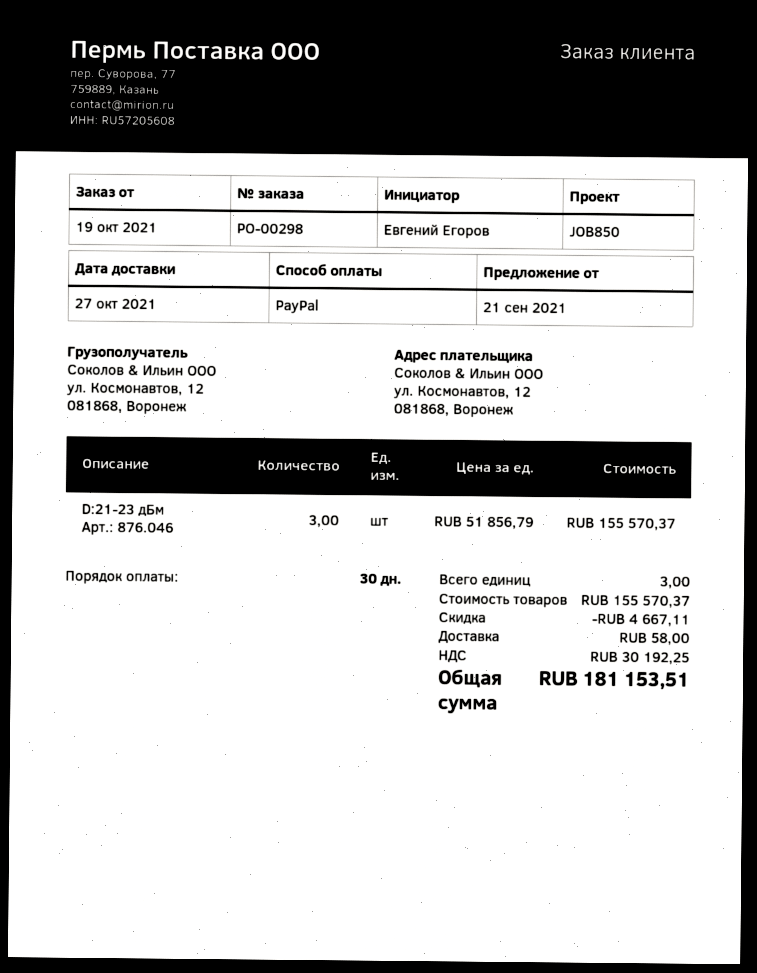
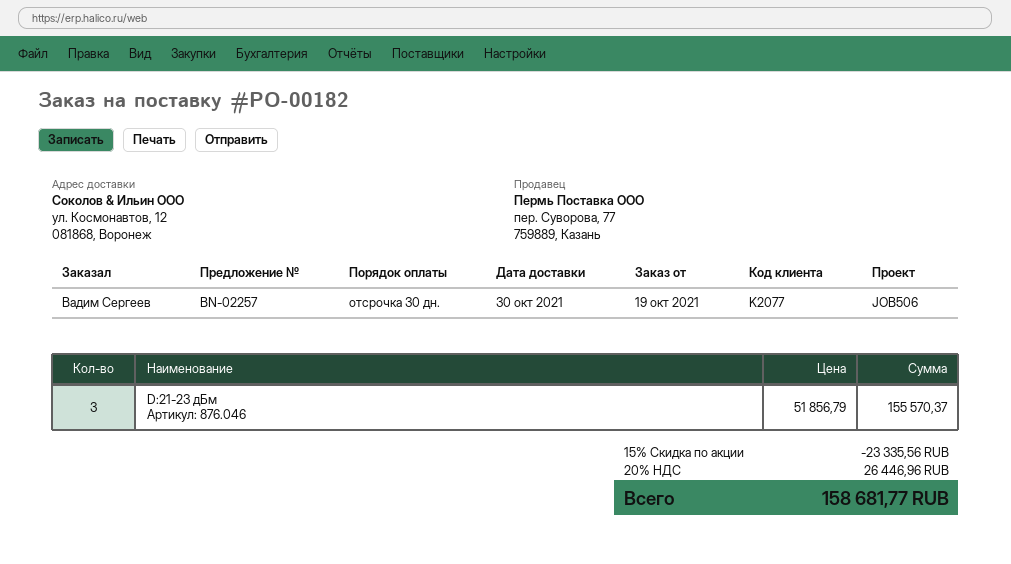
order number: PO-00298 -> PO-00182
delivery date: 2021-10-27 -> 2021-10-30
reference: JOB850 -> JOB506
ordered by: Евгений Егоров -> Вадим Сергеев
discount: 4667.11 -> 23335.56
shipping: 58.00 -> none
tax: 30192.25 -> 26446.96
total: 181153.51 -> 158681.77

